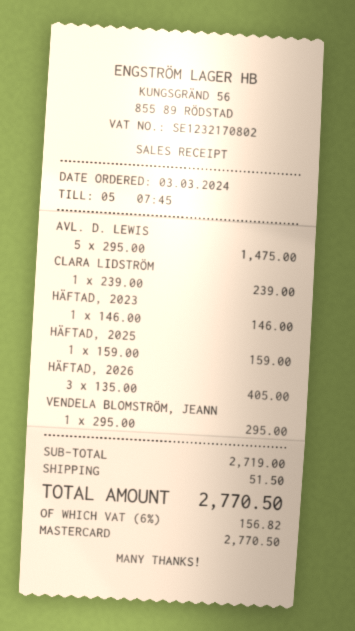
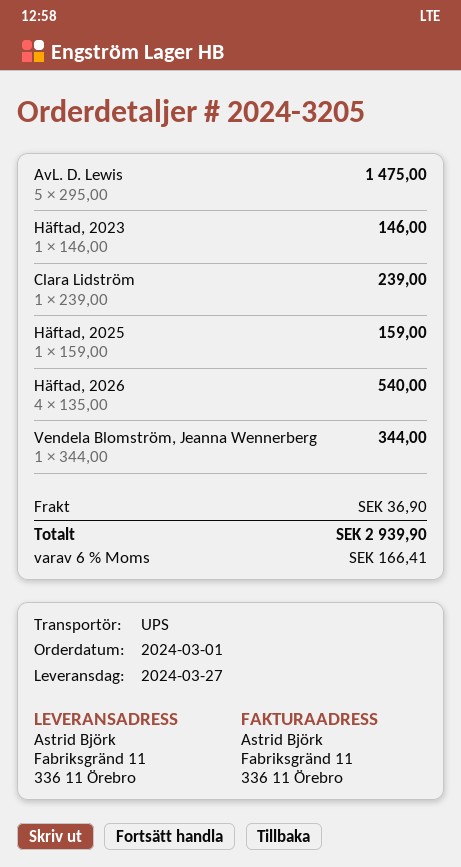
order date: 2024-03-03 -> 2024-03-01
HÄFTAD, 2026: 3 x 135.00 = 405.00 -> 4 x 135.00 = 540.00
VENDELA BLOMSTRÖM, JEANN: 1 x 295.00 = 295.00 -> 1 x 344.00 = 344.00
shipping: 51.50 -> 36.90
tax: 6% = 156.82 -> 6% = 166.41
total: 2770.50 -> 2939.90

